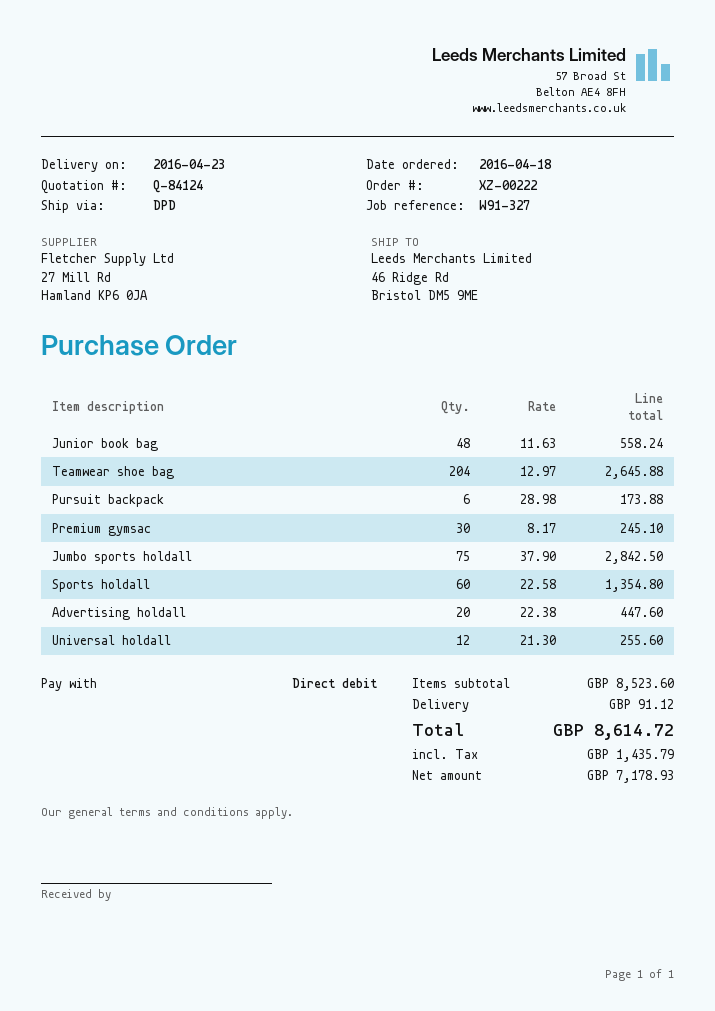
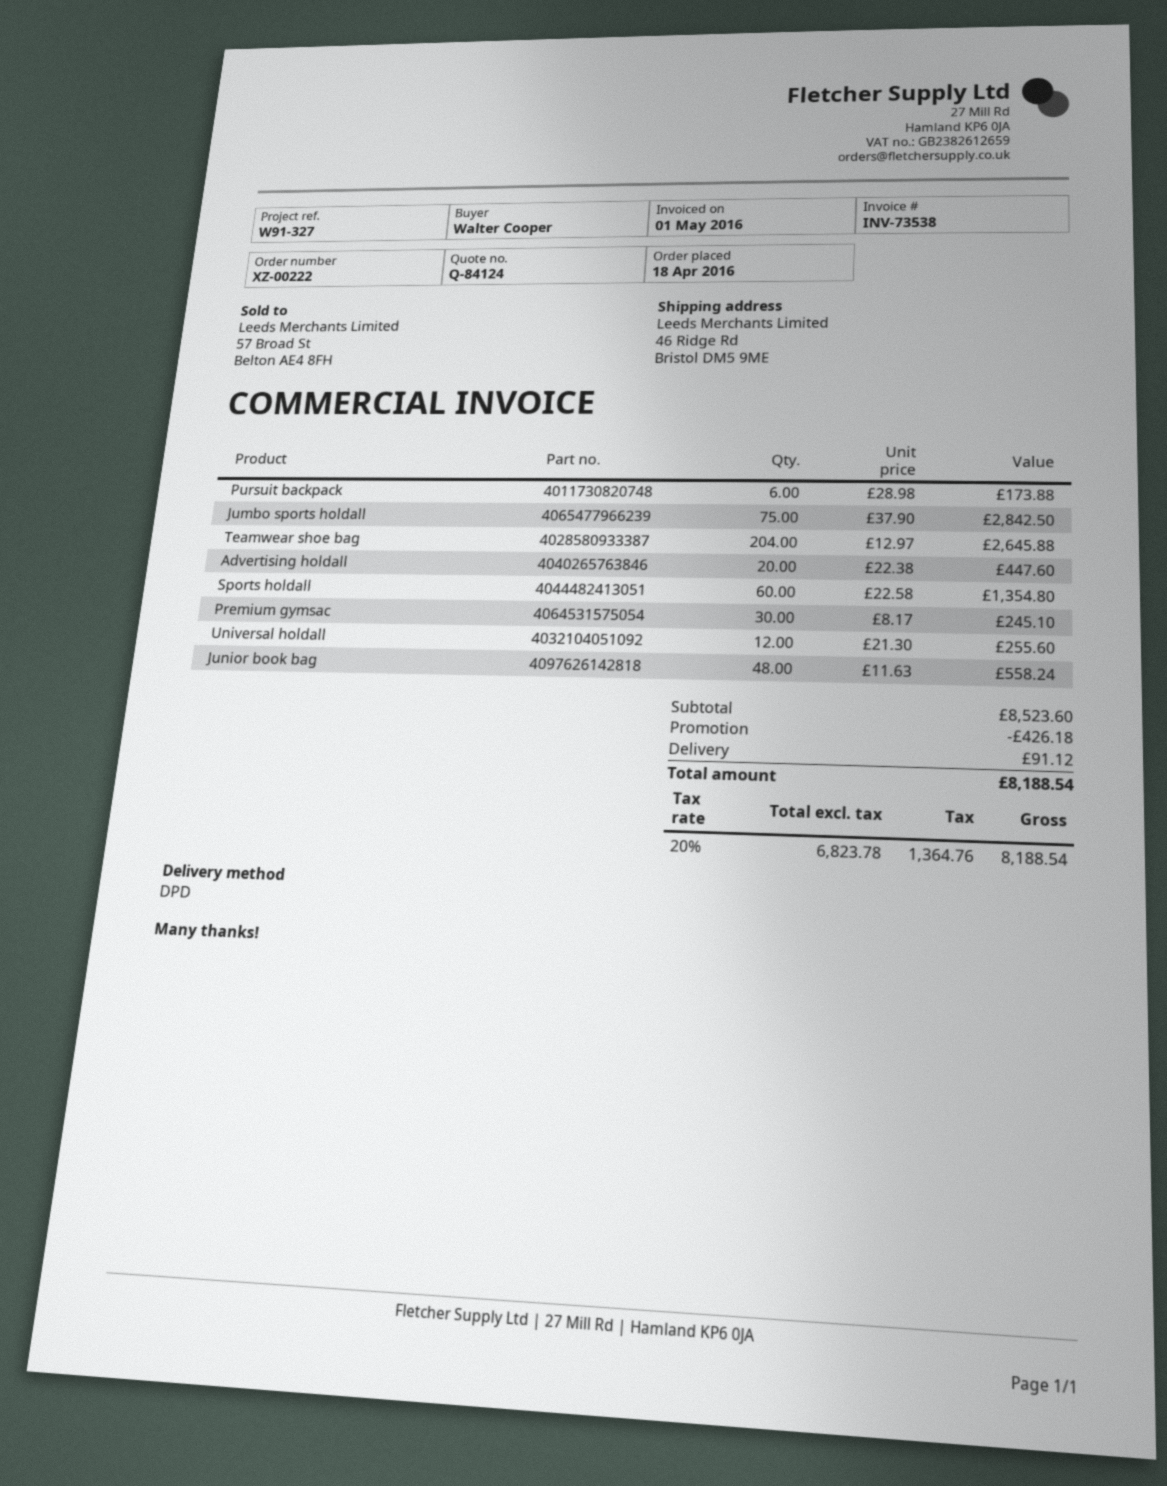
discount: none -> 426.18
net: 7178.93 -> 6823.78
tax: 1435.79 -> 1364.76
total: 8614.72 -> 8188.54

